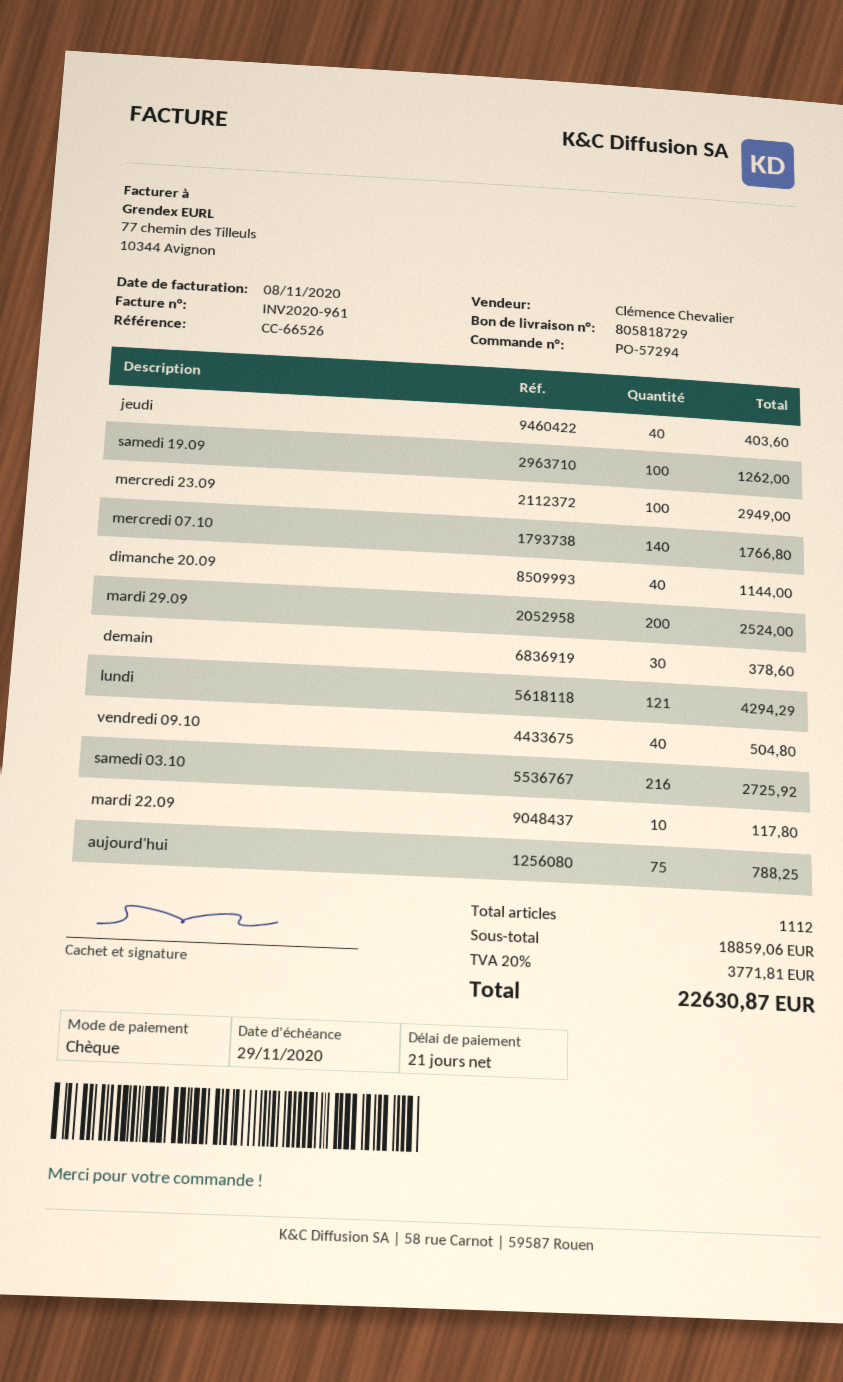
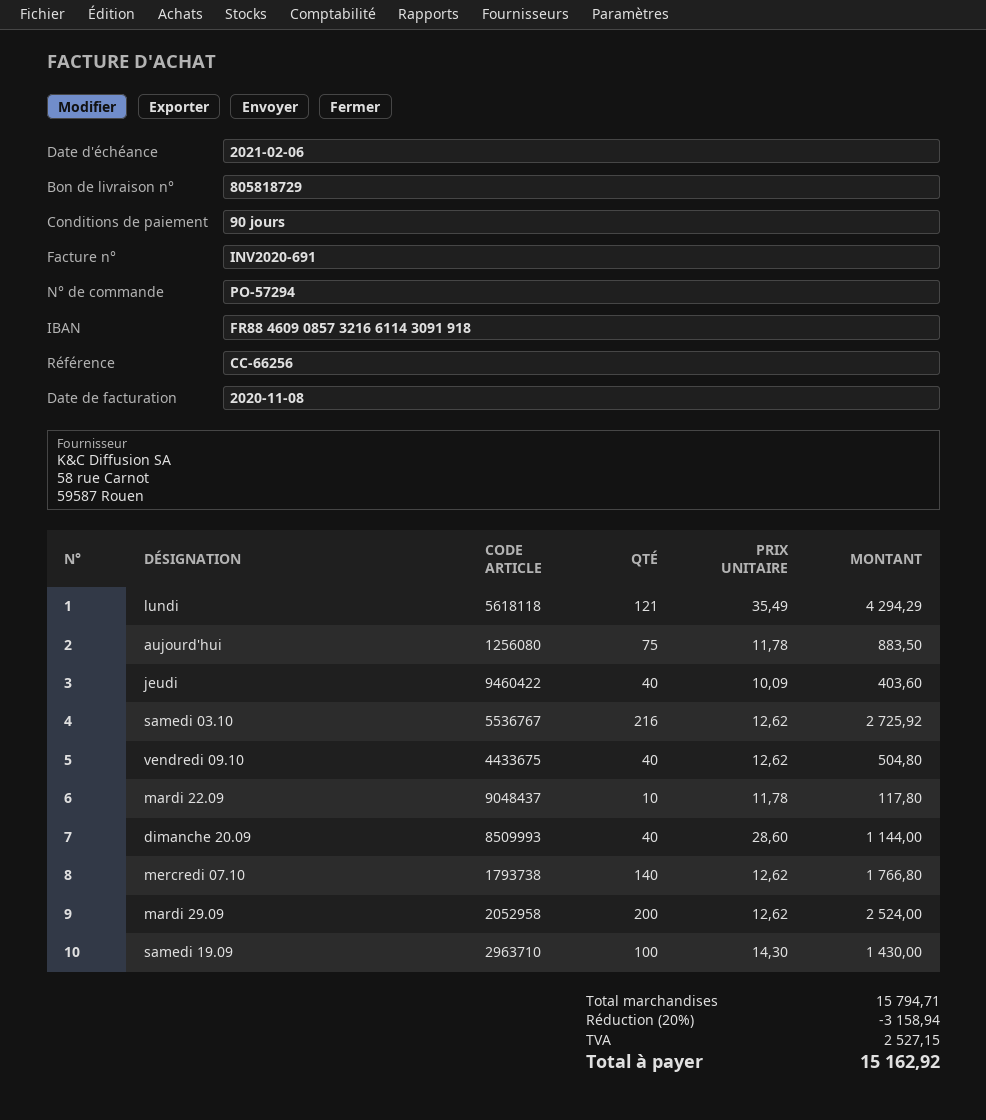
invoice number: INV2020-961 -> INV2020-691
payment terms: 21 days -> 90 days
due date: 2020-11-29 -> 2021-02-06
reference: CC-66526 -> CC-66256
samedi 19.09: 100 for 1262.00 -> 100 for 1430.00
mercredi 23.09: 100 for 2949.00 -> none
demain: 30 for 378.60 -> none
aujourd'hui: 75 for 788.25 -> 75 for 883.50
subtotal: 18859.06 -> 15794.71
discount: none -> 20% = 3158.94
tax: 3771.81 -> 2527.15
total: 22630.87 -> 15162.92

